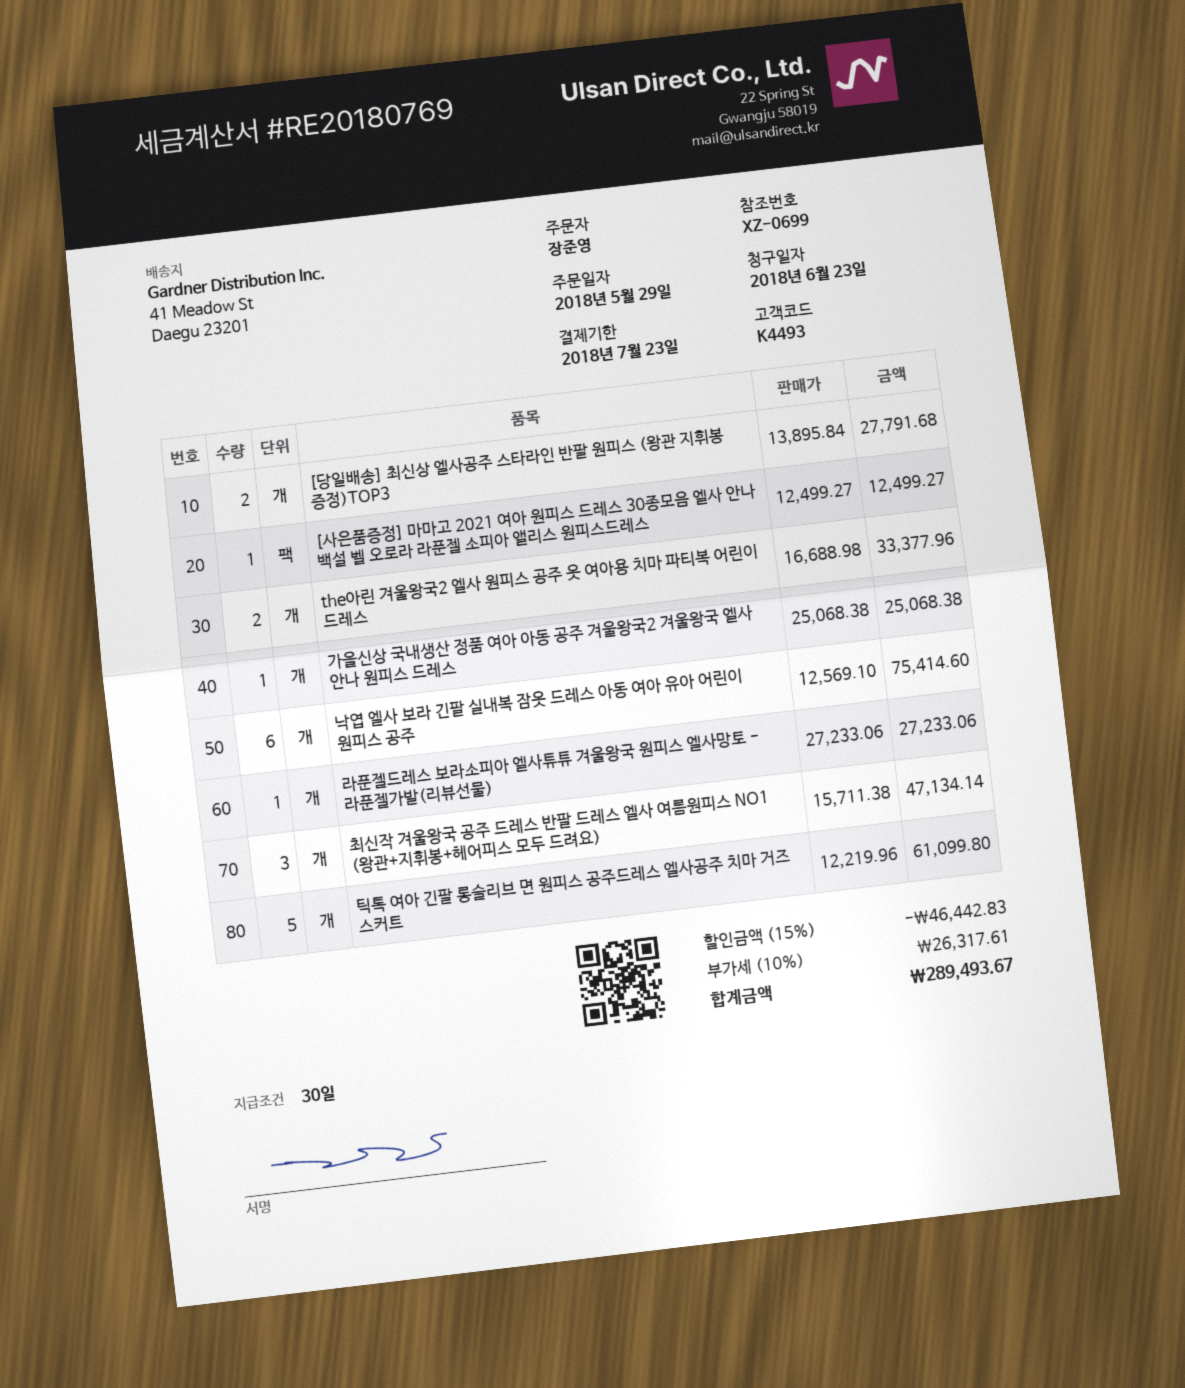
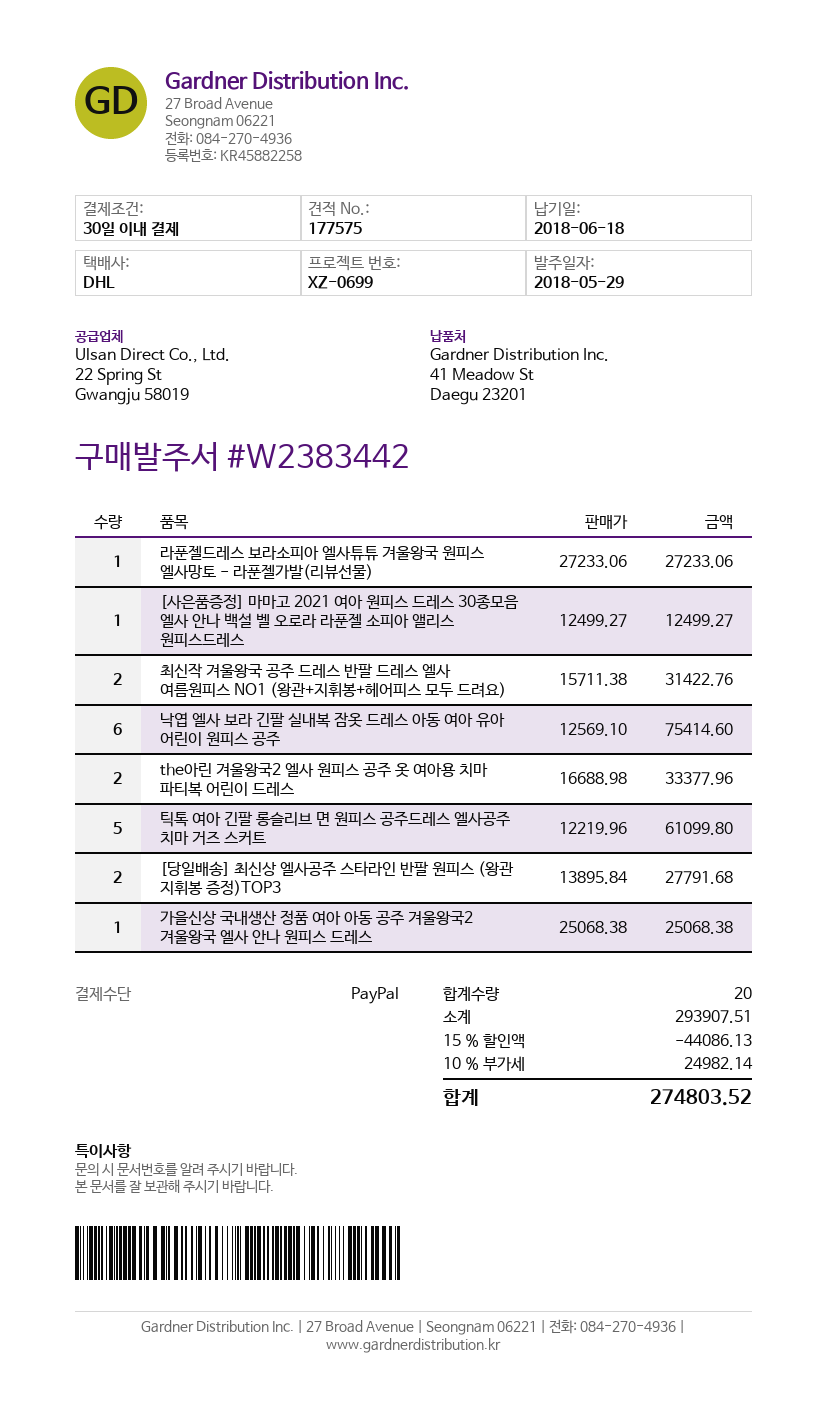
최신작 겨울왕국 공주 드레스 반팔 드레스 엘사 여름원피스 NO1 (왕관+지휘봉+헤어피스 모두 드려요): 3 x 15711.38 = 47134.14 -> 2 x 15711.38 = 31422.76
discount: 15% = 46442.83 -> 15% = 44086.13
tax: 10% = 26317.61 -> 10% = 24982.14
total: 289493.67 -> 274803.52

